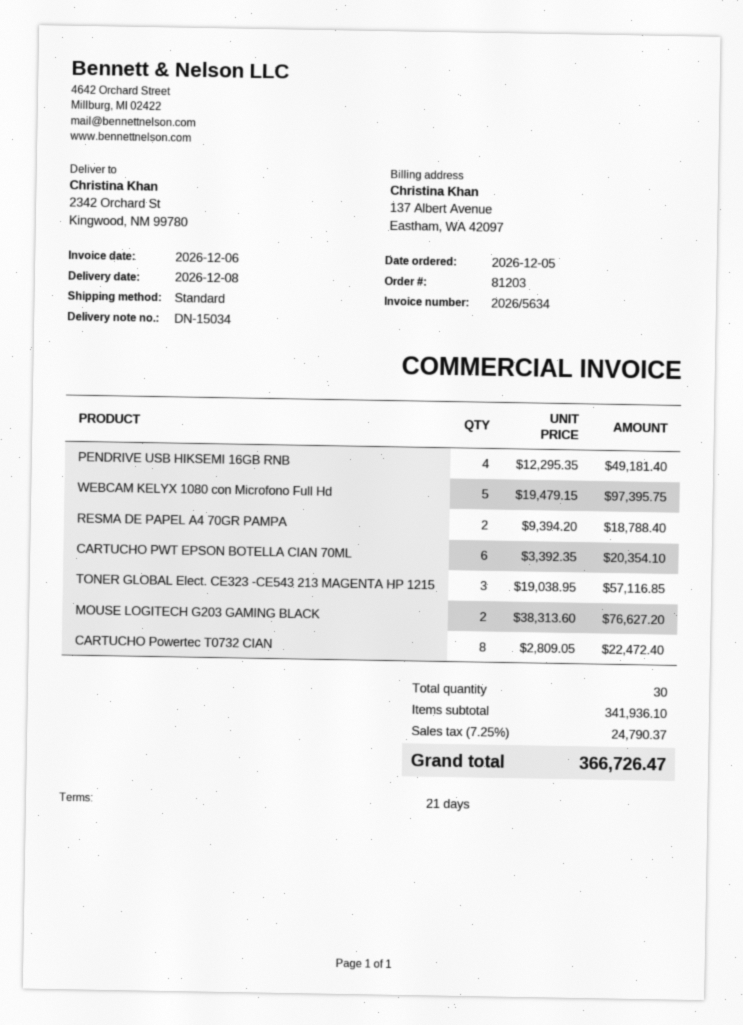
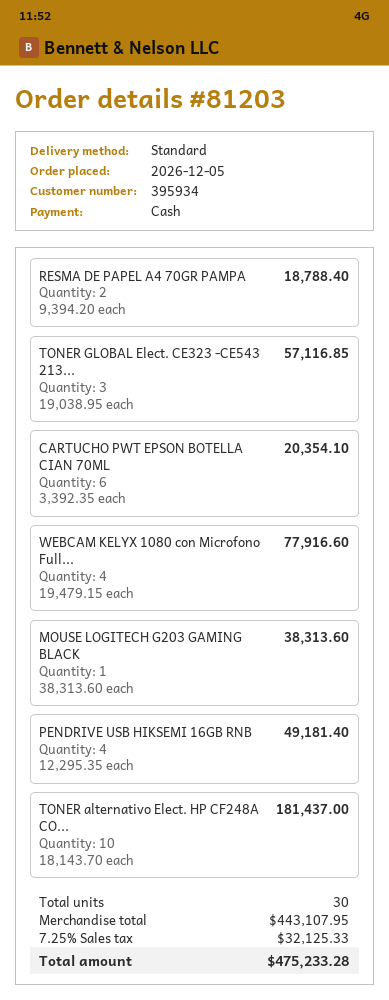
WEBCAM KELYX 1080 con Microfono Full Hd: 5 x 19479.15 = 97395.75 -> 4 x 19479.15 = 77916.60
MOUSE LOGITECH G203 GAMING BLACK: 2 x 38313.60 = 76627.20 -> 1 x 38313.60 = 38313.60
CARTUCHO Powertec T0732 CIAN: 8 x 2809.05 = 22472.40 -> none
TONER alternativo Elect. HP CF248A CO...: none -> 10 x 18143.70 = 181437.00
subtotal: 341936.10 -> 443107.95
tax: 7.25% = 24790.37 -> 7.25% = 32125.33
total: 366726.47 -> 475233.28

